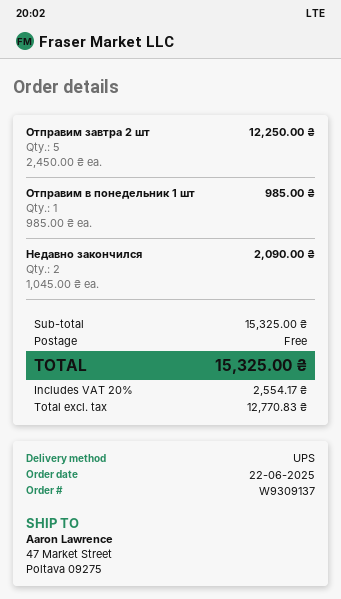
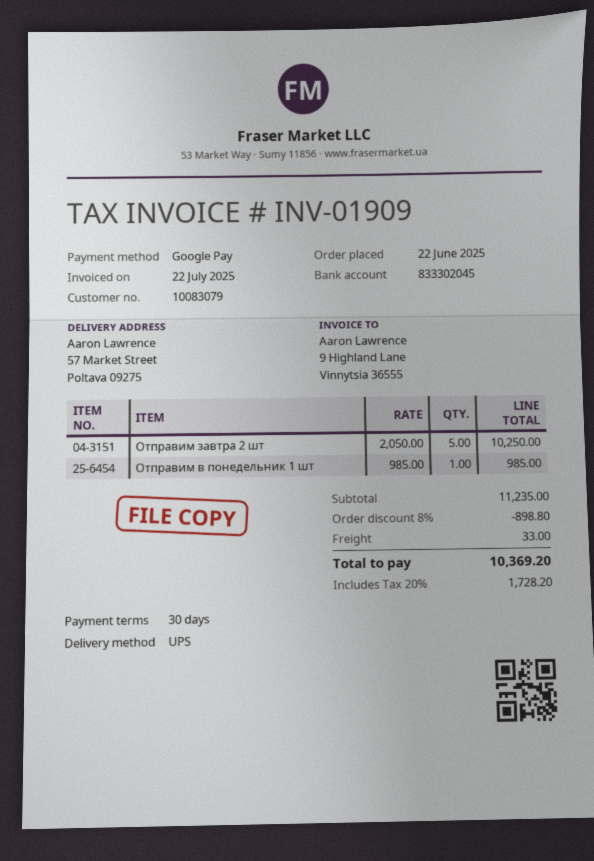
ship to: 47 Market Street, Poltava 09275 -> 57 Market Street, Poltava 09275
Отправим завтра 2 шт: 5 x 2450.00 = 12250.00 -> 5 x 2050.00 = 10250.00
Недавно закончился: 2 x 1045.00 = 2090.00 -> none
subtotal: 15325.00 -> 11235.00
discount: none -> 8% = 898.80
shipping: 0.00 -> 33.00
tax: 20% = 2554.17 -> 20% = 1728.20
total: 15325.00 -> 10369.20

